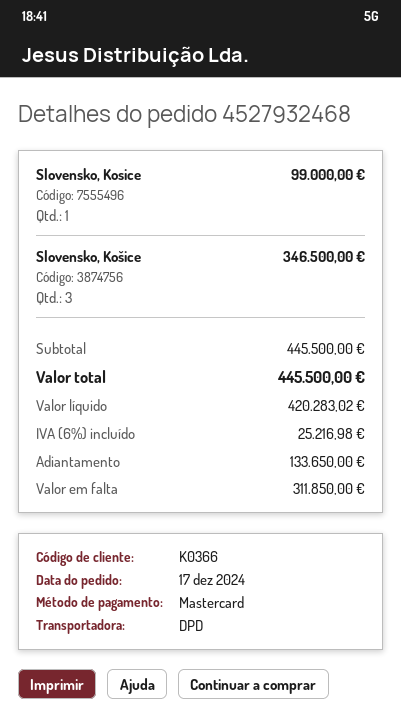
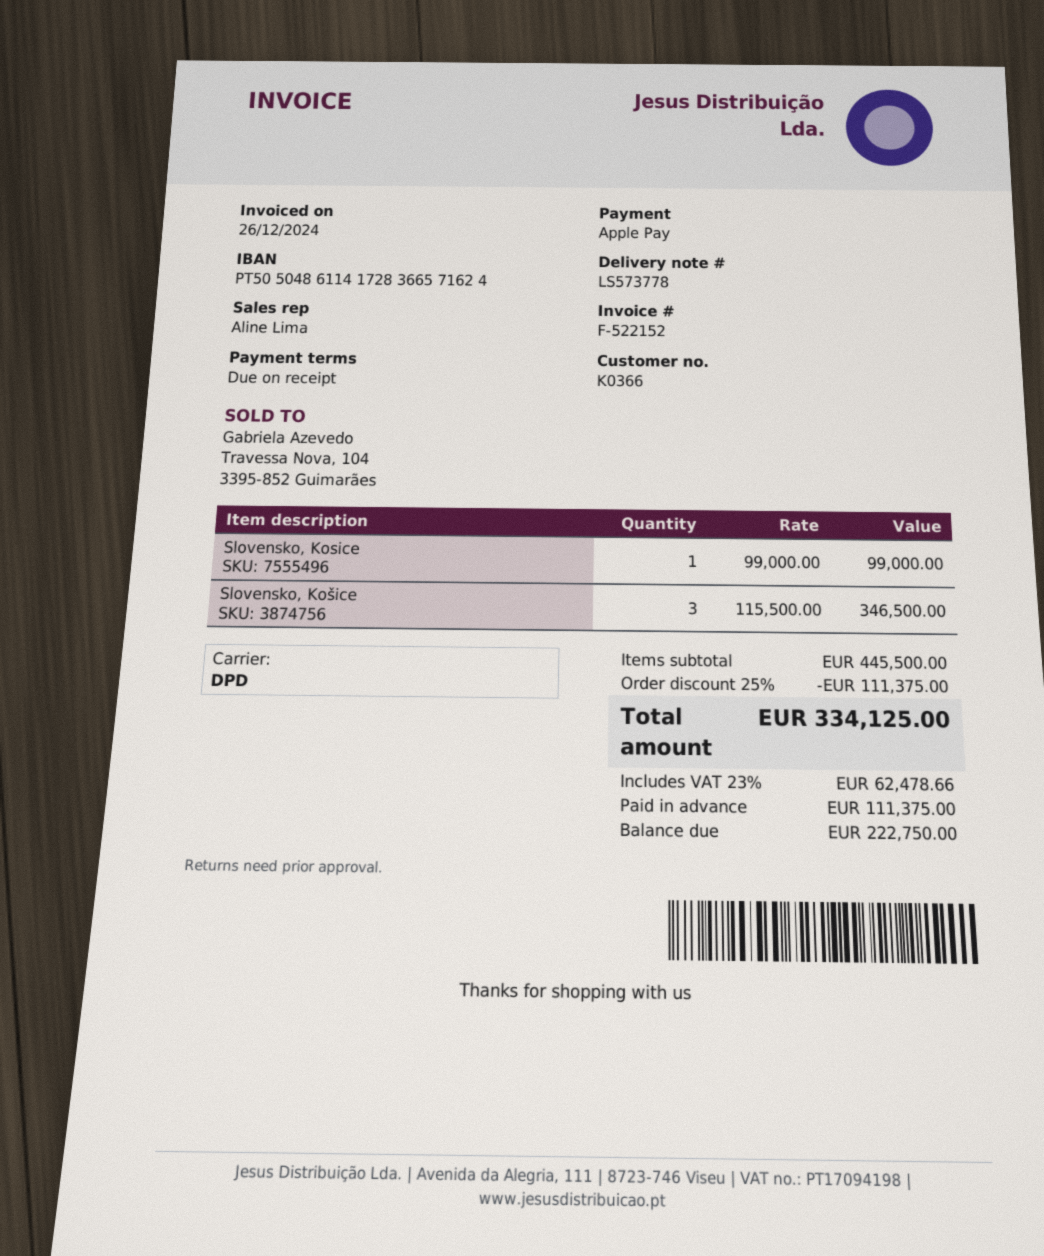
payment method: Mastercard -> Apple Pay
discount: none -> 25% = 111375.00
tax: 6% = 25216.98 -> 23% = 62478.66
total: 445500.00 -> 334125.00
deposit: 133650.00 -> 111375.00
balance: 311850.00 -> 222750.00

